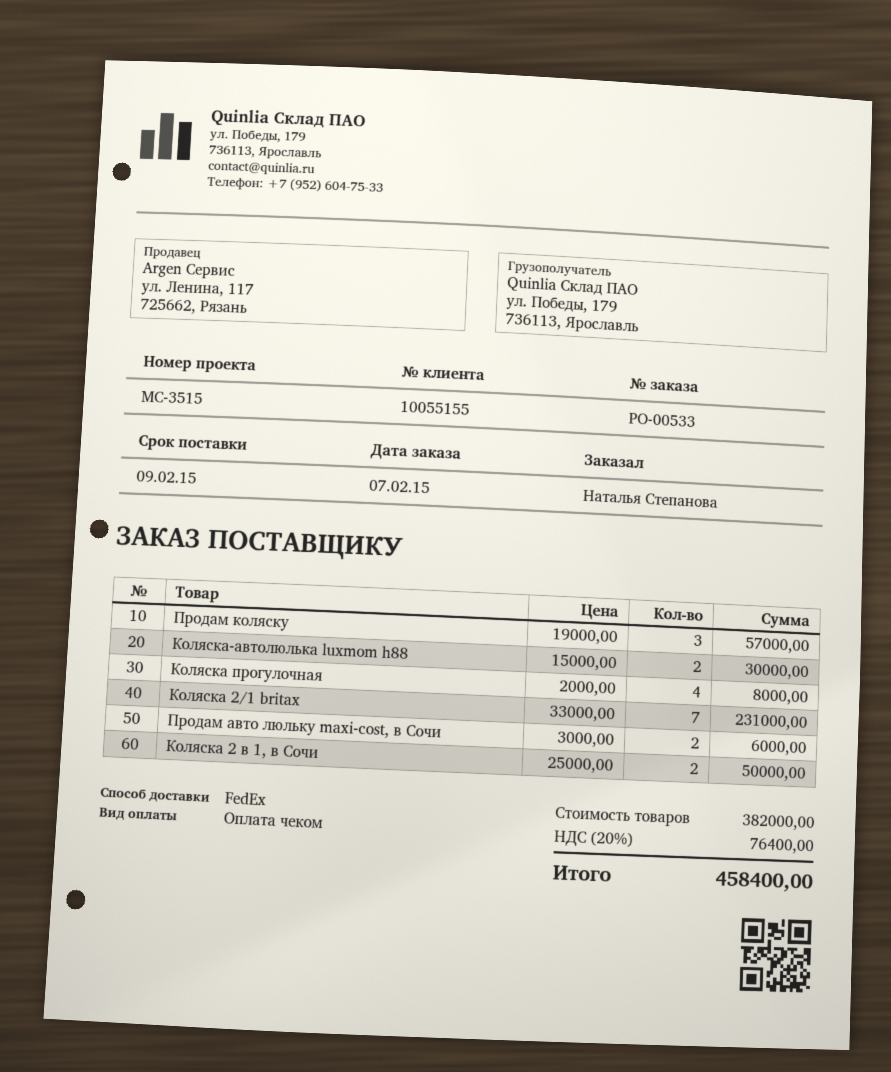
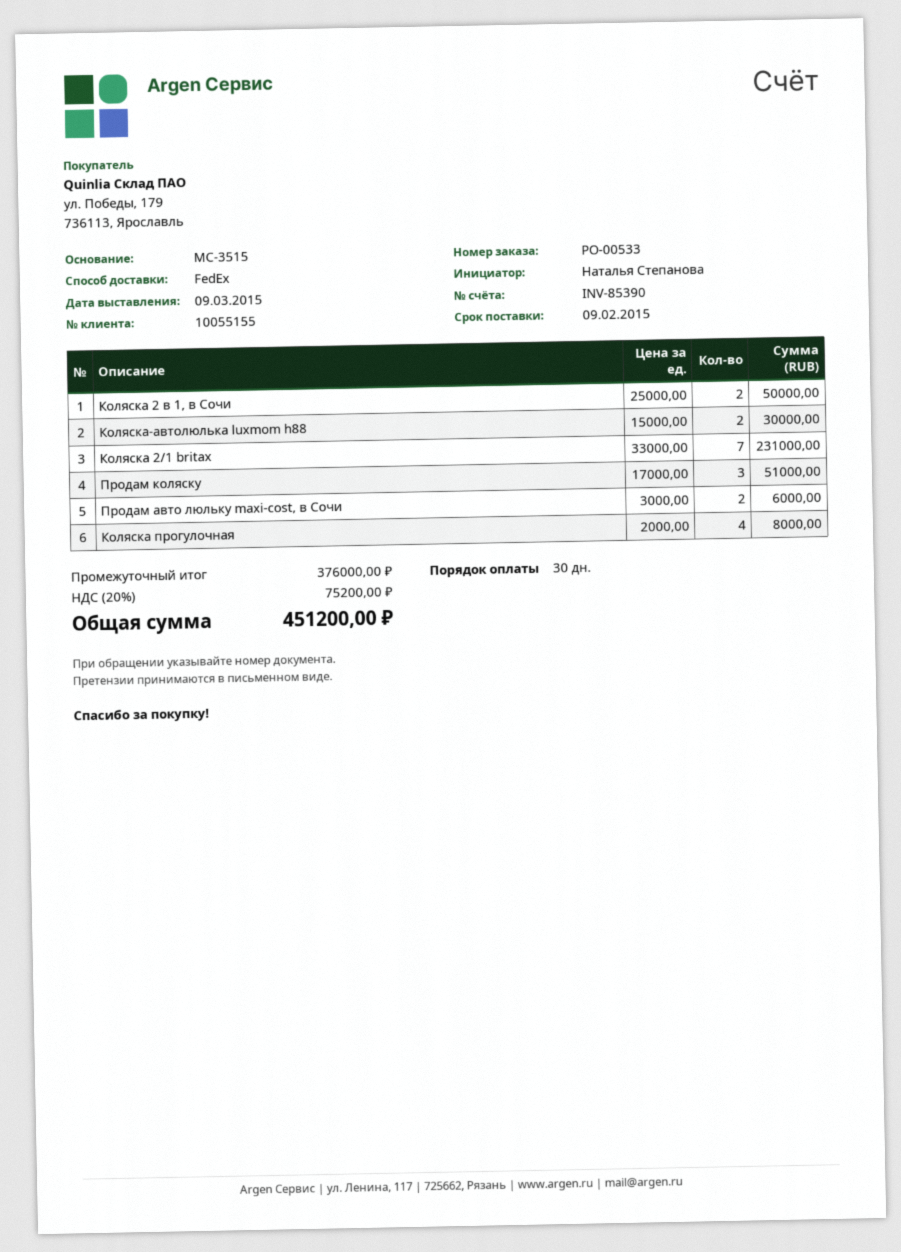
Продам коляску: 3 x 19000.00 = 57000.00 -> 3 x 17000.00 = 51000.00
subtotal: 382000.00 -> 376000.00
tax: 20% = 76400.00 -> 20% = 75200.00
total: 458400.00 -> 451200.00

